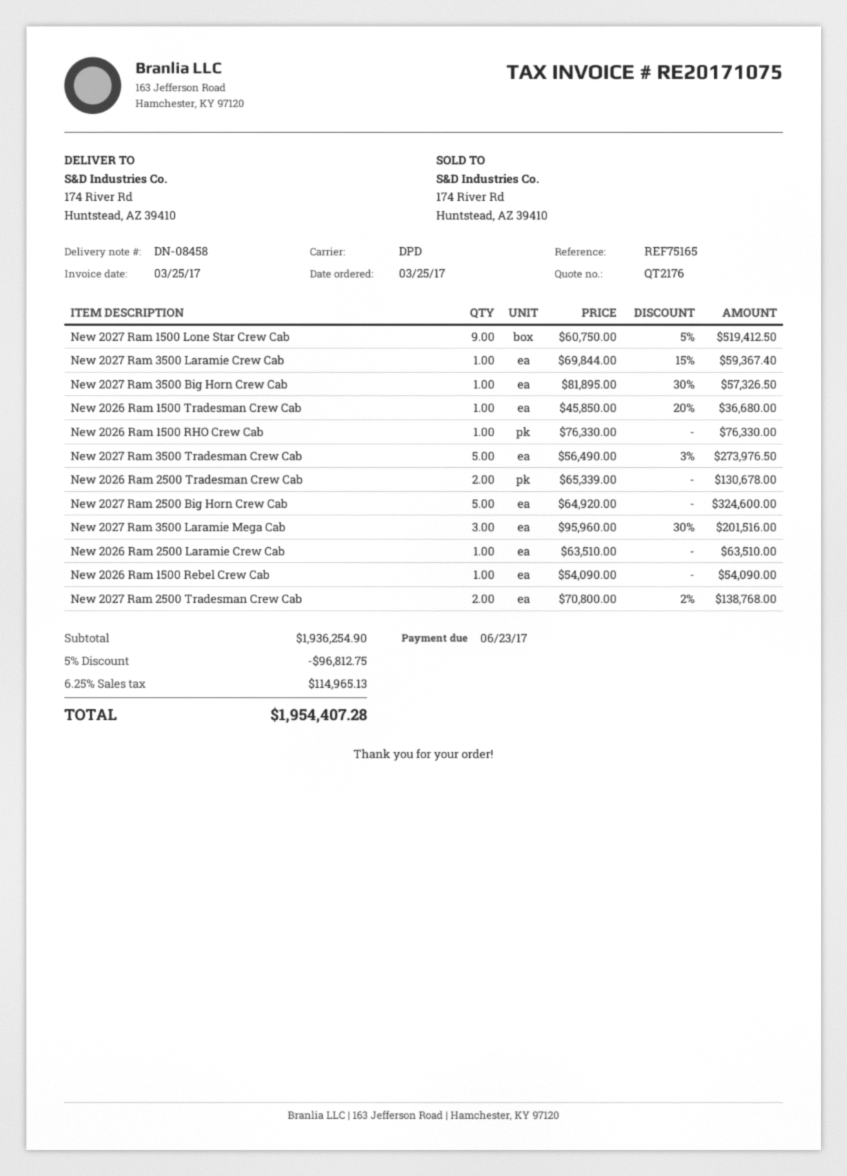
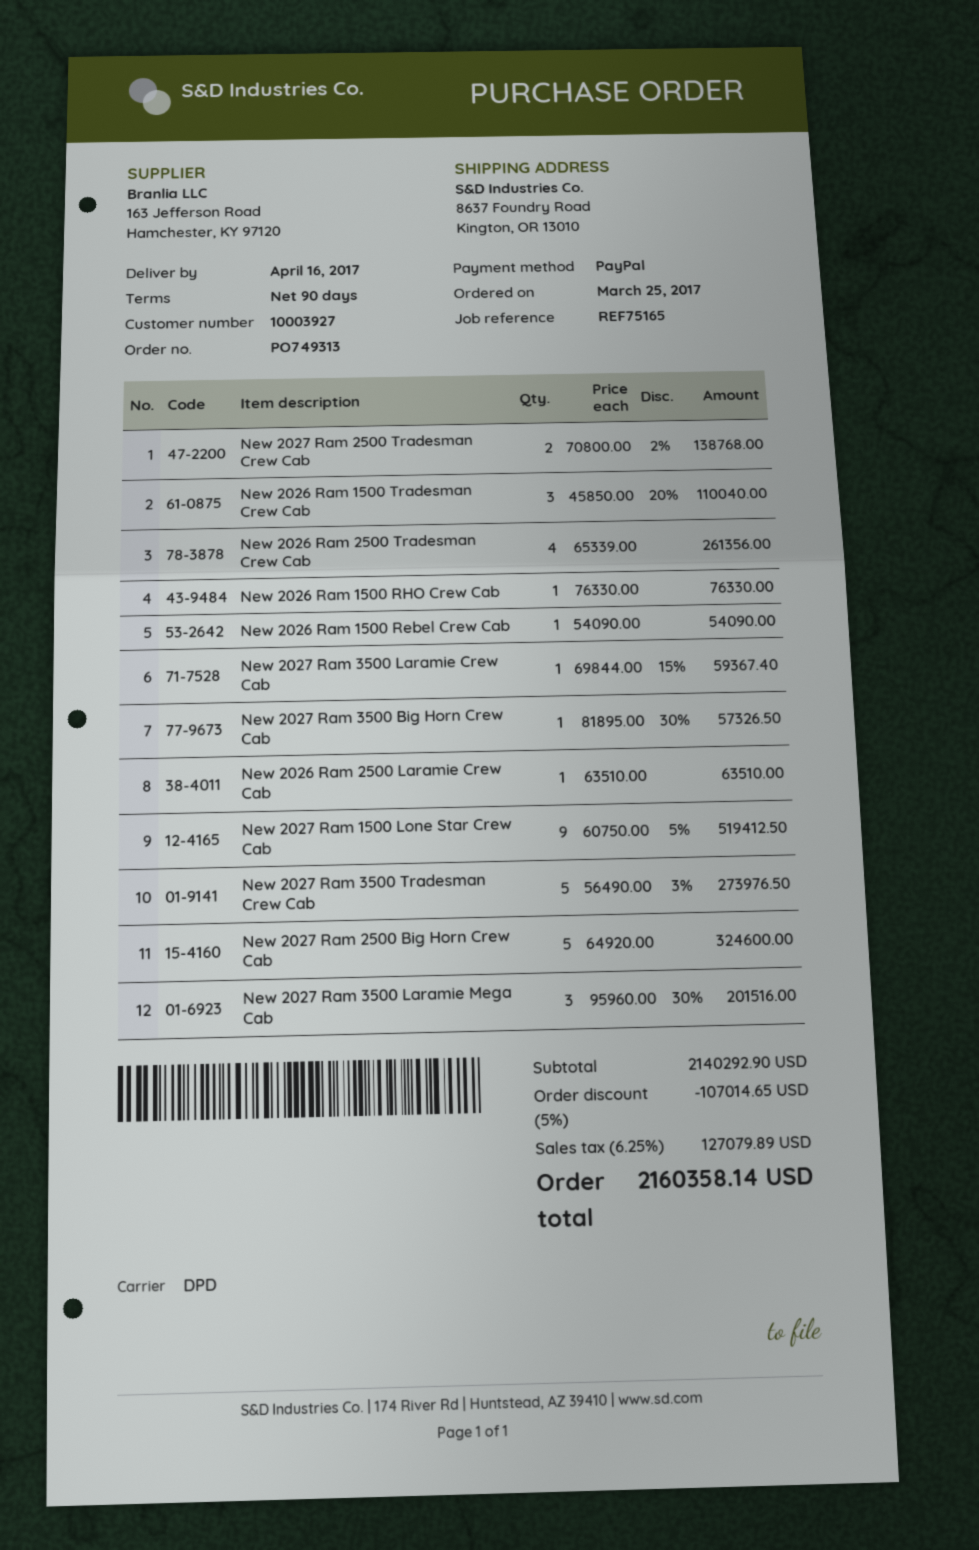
ship to: 174 River Rd, Huntstead, AZ 39410 -> 8637 Foundry Road, Kington, OR 13010
New 2026 Ram 1500 Tradesman Crew Cab: 1 x 45850.00 - 20% = 36680.00 -> 3 x 45850.00 - 20% = 110040.00
New 2026 Ram 2500 Tradesman Crew Cab: 2 x 65339.00 = 130678.00 -> 4 x 65339.00 = 261356.00
subtotal: 1936254.90 -> 2140292.90
discount: 5% = 96812.75 -> 5% = 107014.65
tax: 6.25% = 114965.13 -> 6.25% = 127079.89
total: 1954407.28 -> 2160358.14

